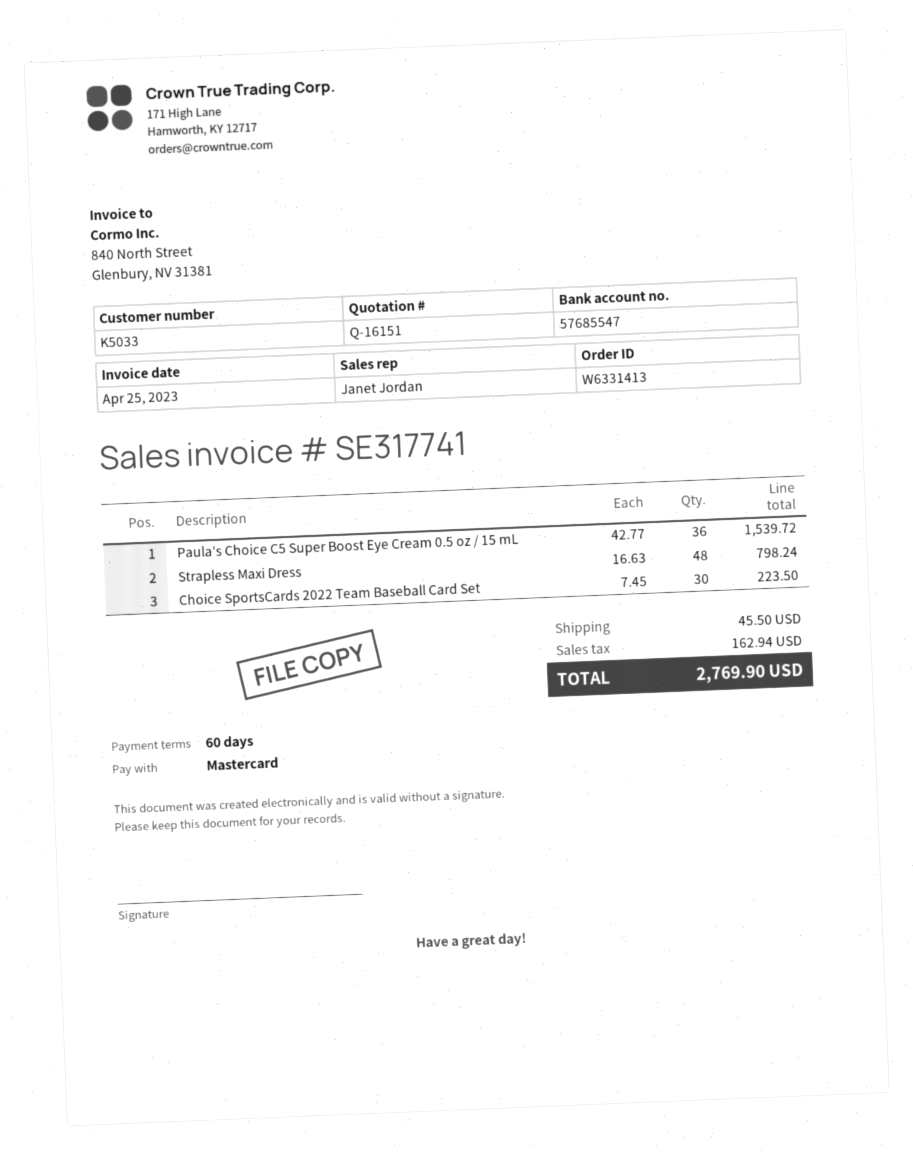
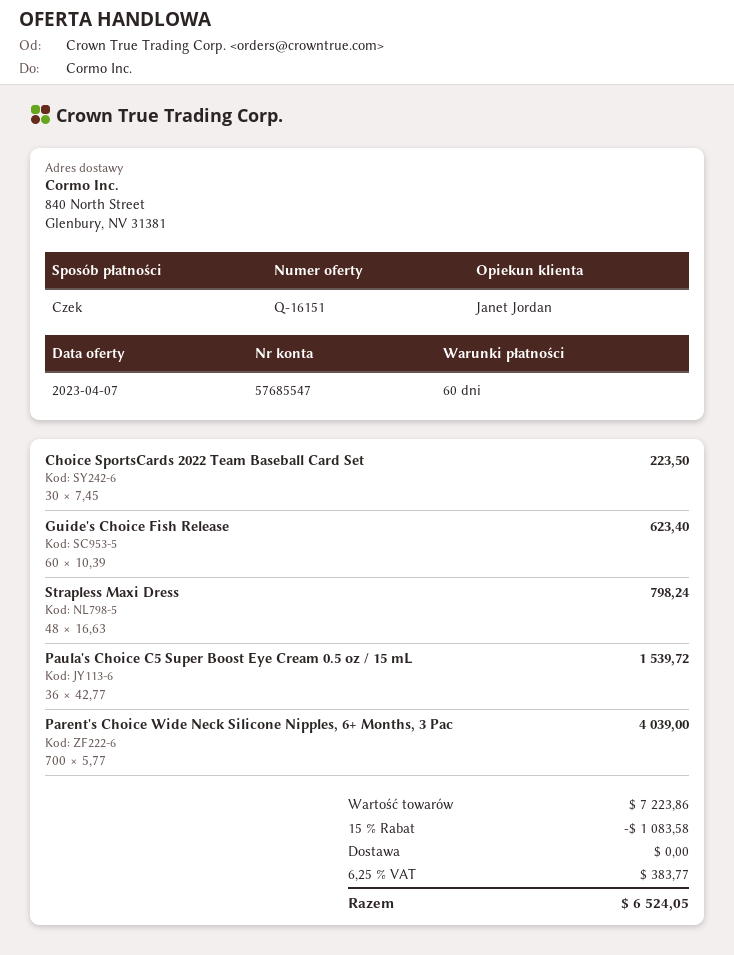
payment method: Mastercard -> cheque
Guide's Choice Fish Release: none -> 60 x 10.39 = 623.40
Parent's Choice Wide Neck Silicone Nipples, 6+ Months, 3 Pac: none -> 700 x 5.77 = 4039.00
discount: none -> 15% = 1083.58
shipping: 45.50 -> 0.00
tax: 162.94 -> 383.77
total: 2769.90 -> 6524.05

